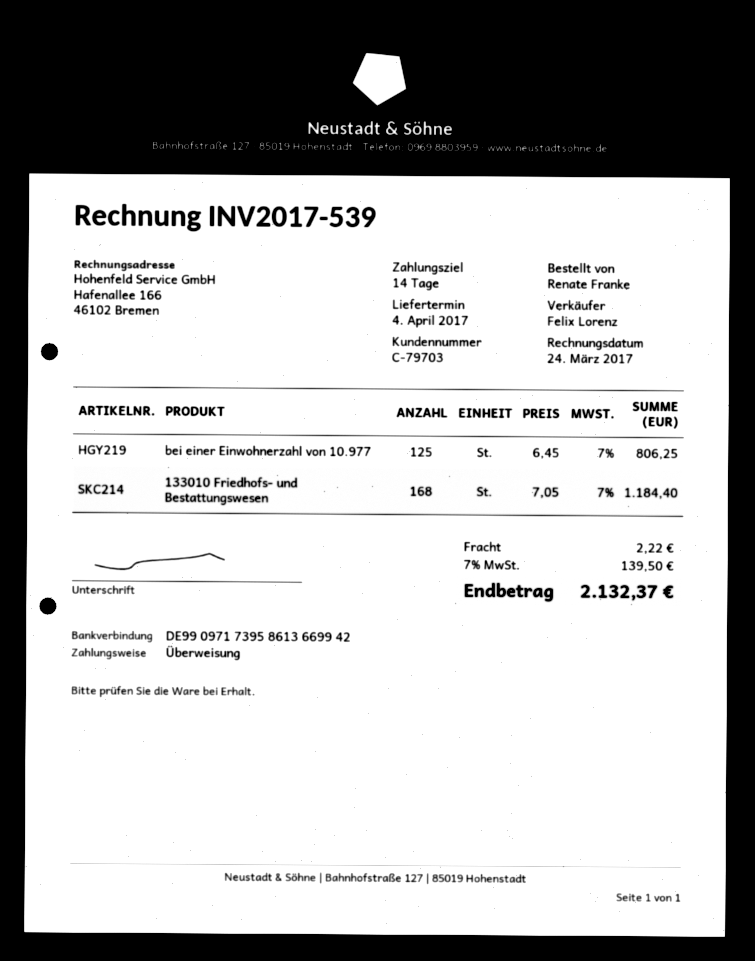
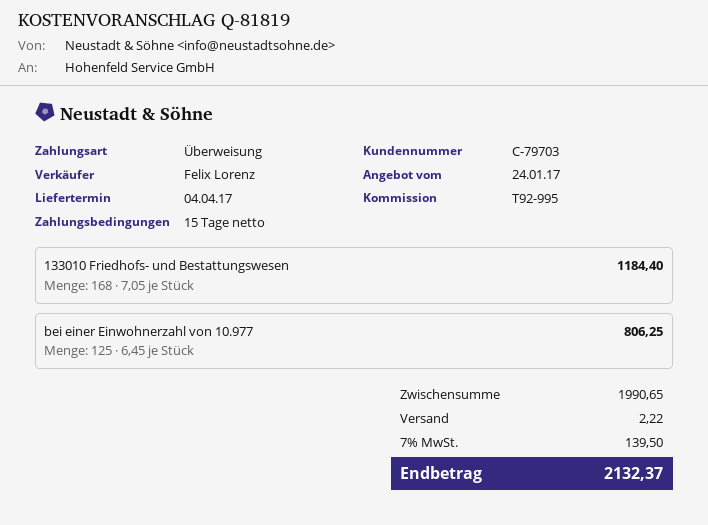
payment terms: 14 days -> 15 days

